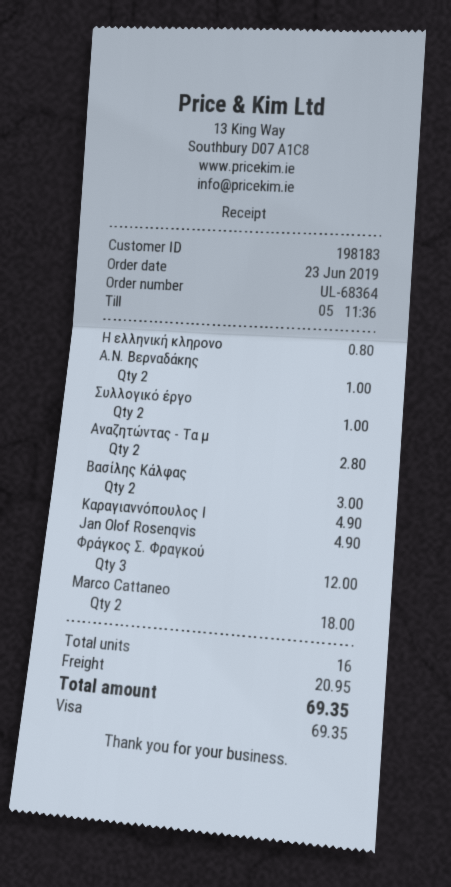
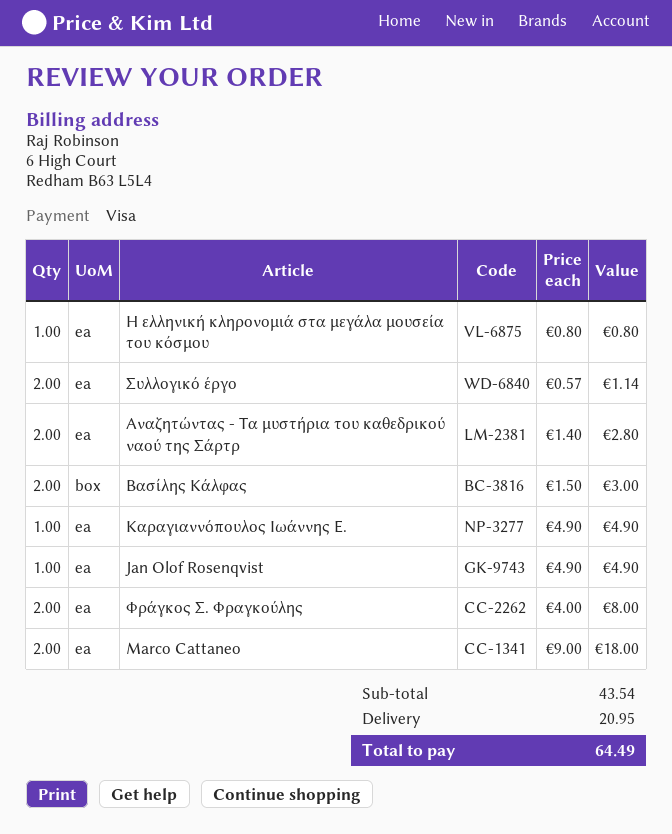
Α.Ν. Βερναδάκης: 2 for 1.00 -> none
Συλλογικό έργο: 2 for 1.00 -> 2 for 1.14
Φράγκος Σ. Φραγκού: 3 for 12.00 -> 2 for 8.00
total: 69.35 -> 64.49

